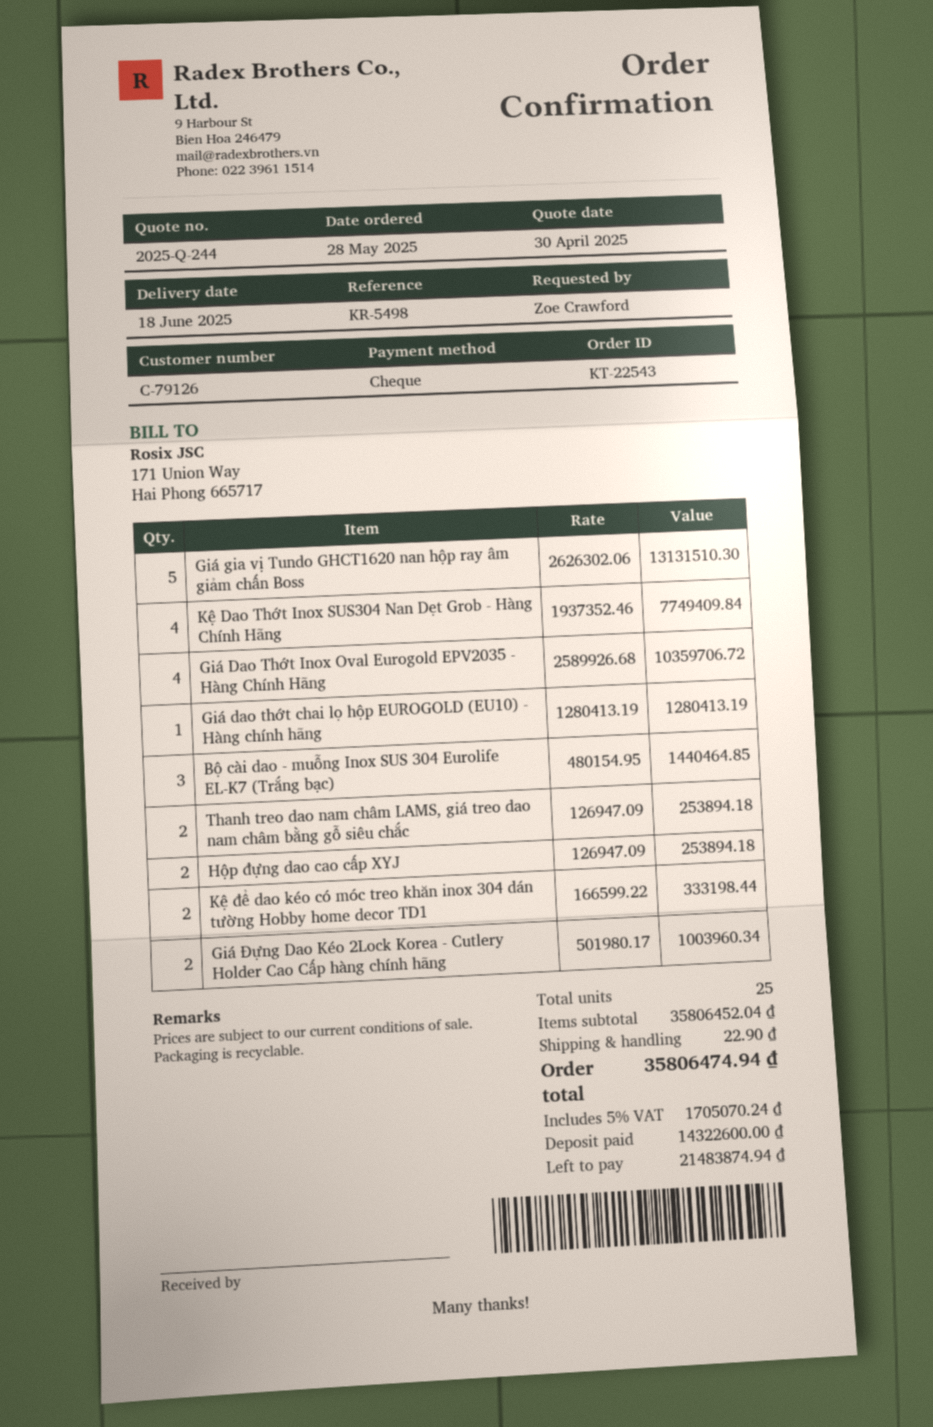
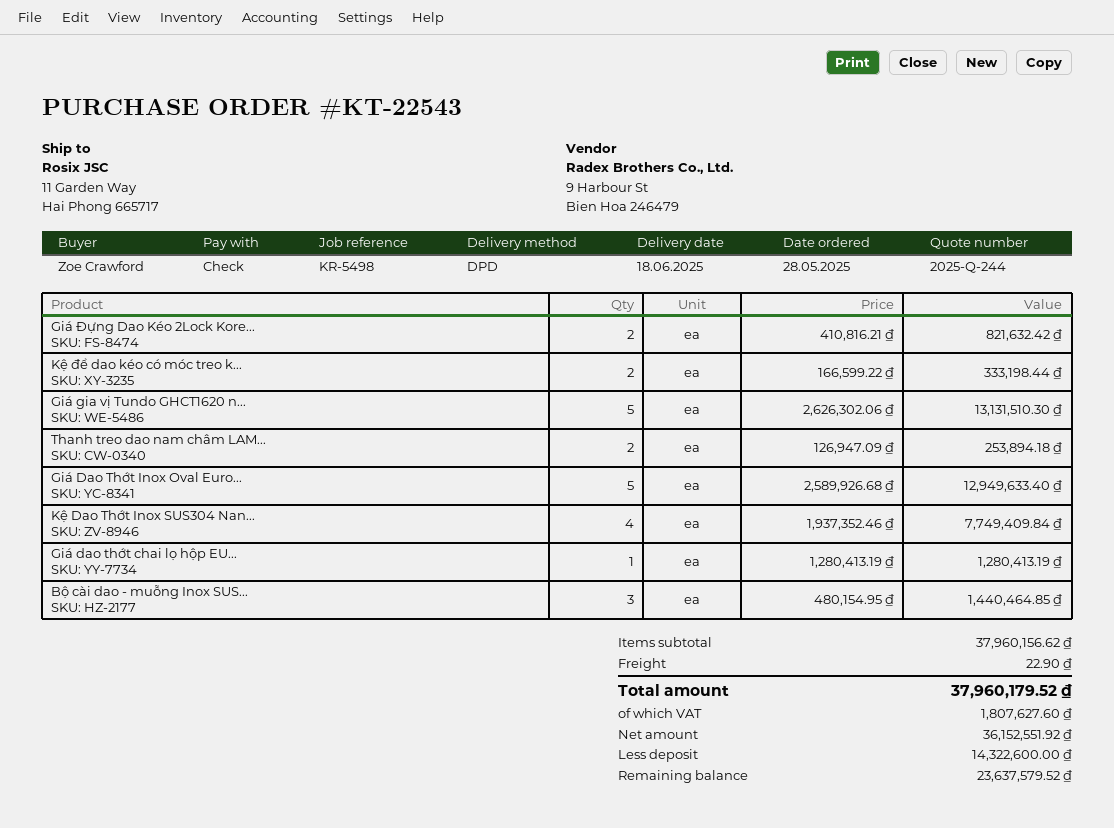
Giá Dao Thớt Inox Oval Eurogold EPV2035 - Hàng Chính Hãng: 4 x 2589926.68 = 10359706.72 -> 5 x 2589926.68 = 12949633.40
Hộp đựng dao cao cấp XYJ: 2 x 126947.09 = 253894.18 -> none
Giá Đựng Dao Kéo 2Lock Korea - Cutlery Holder Cao Cấp hàng chính hãng: 2 x 501980.17 = 1003960.34 -> 2 x 410816.21 = 821632.42
subtotal: 35806452.04 -> 37960156.62
tax: 1705070.24 -> 1807627.60
total: 35806474.94 -> 37960179.52
balance: 21483874.94 -> 23637579.52

